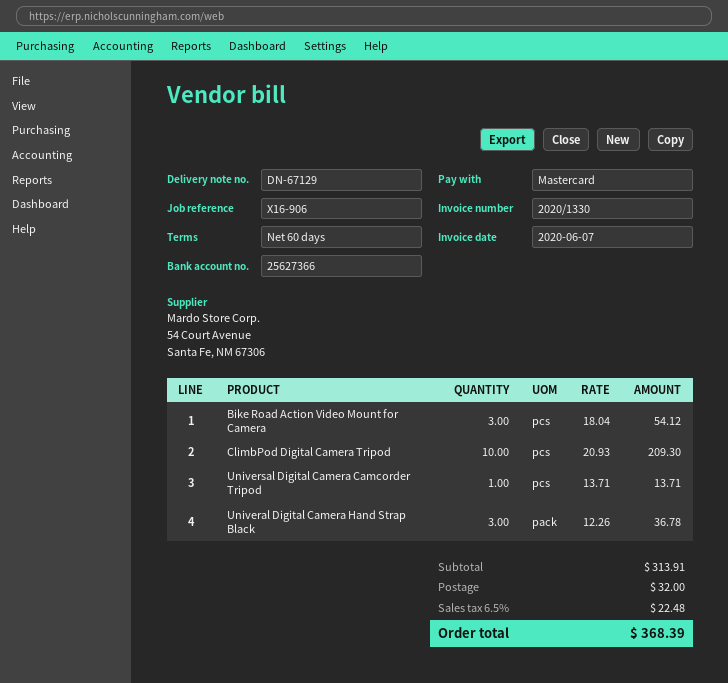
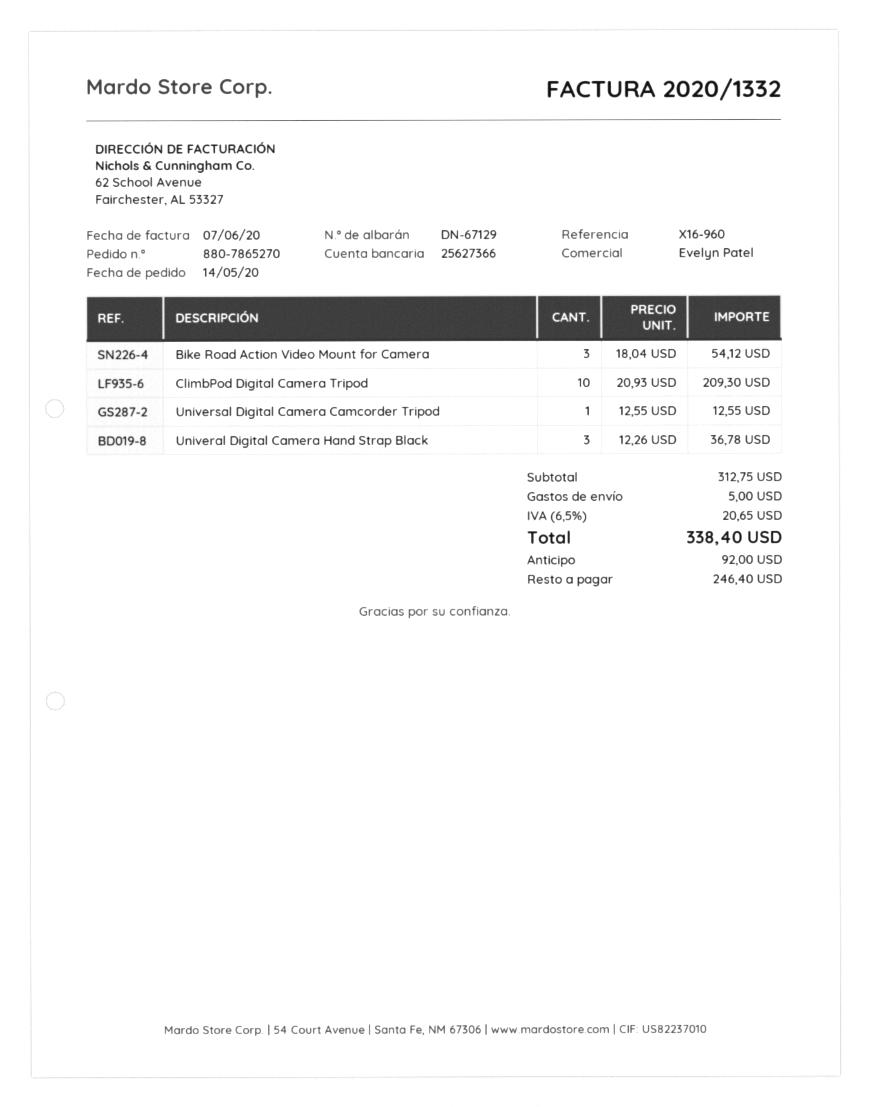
invoice number: 2020/1330 -> 2020/1332
reference: X16-906 -> X16-960
Universal Digital Camera Camcorder Tripod: 1 x 13.71 = 13.71 -> 1 x 12.55 = 12.55
subtotal: 313.91 -> 312.75
shipping: 32.00 -> 5.00
tax: 6.5% = 22.48 -> 6.5% = 20.65
total: 368.39 -> 338.40

